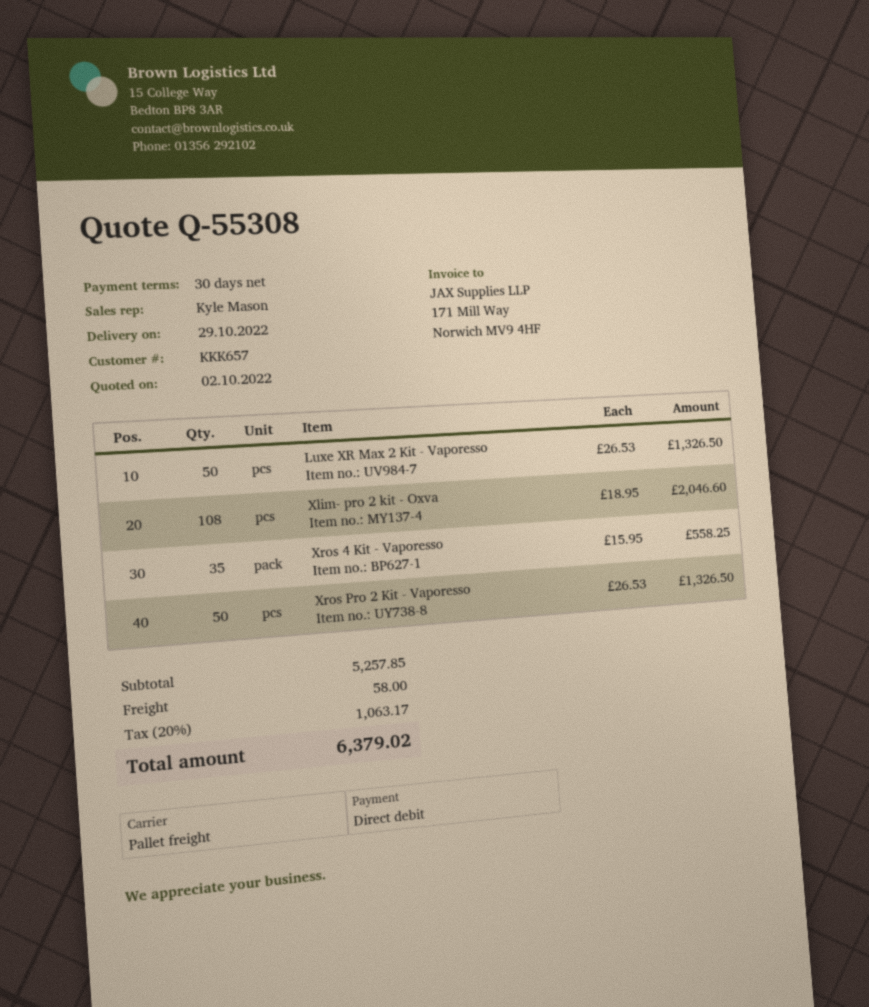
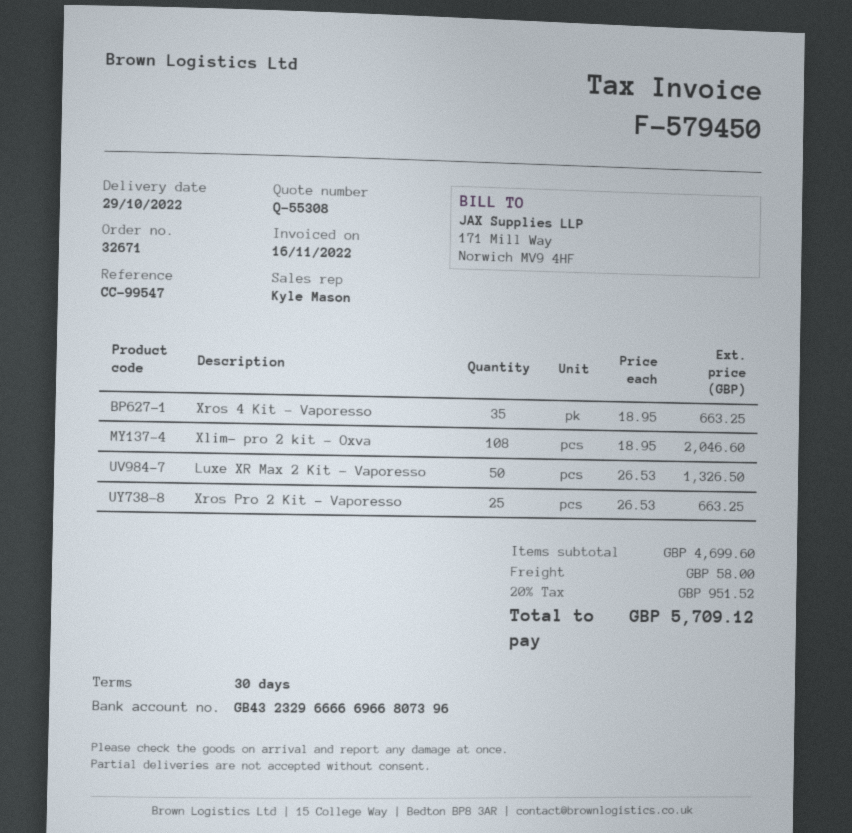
Xros 4 Kit - Vaporesso: 35 x 15.95 = 558.25 -> 35 x 18.95 = 663.25
Xros Pro 2 Kit - Vaporesso: 50 x 26.53 = 1326.50 -> 25 x 26.53 = 663.25
subtotal: 5257.85 -> 4699.60
tax: 20% = 1063.17 -> 20% = 951.52
total: 6379.02 -> 5709.12

